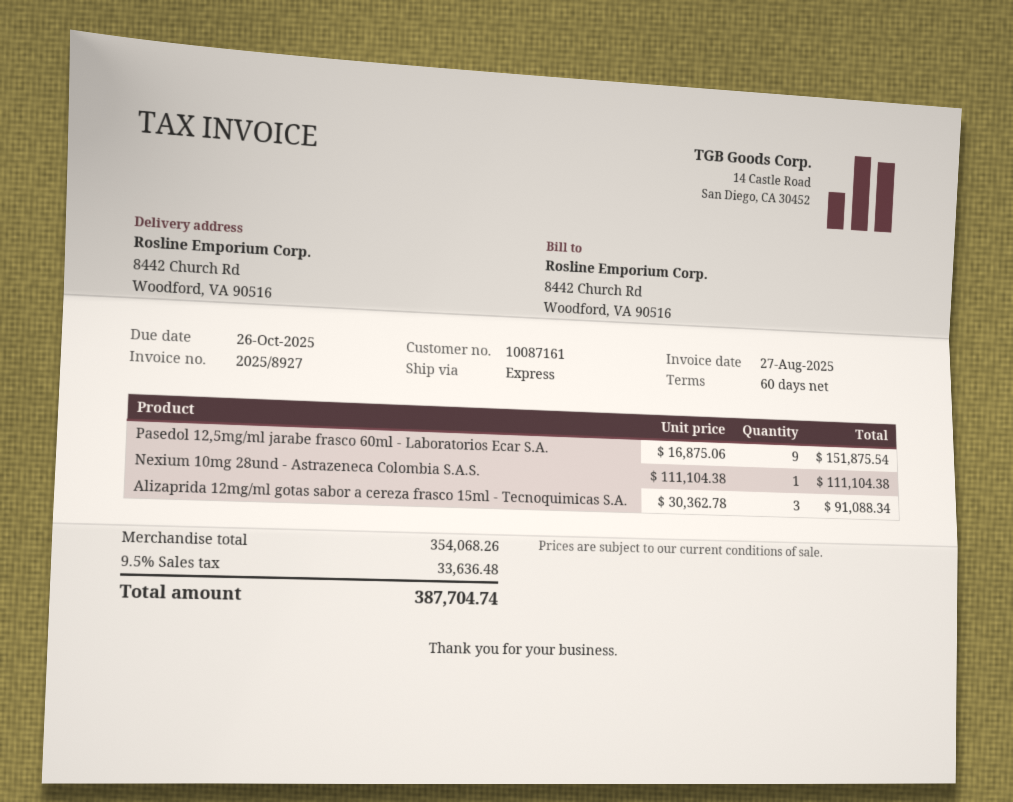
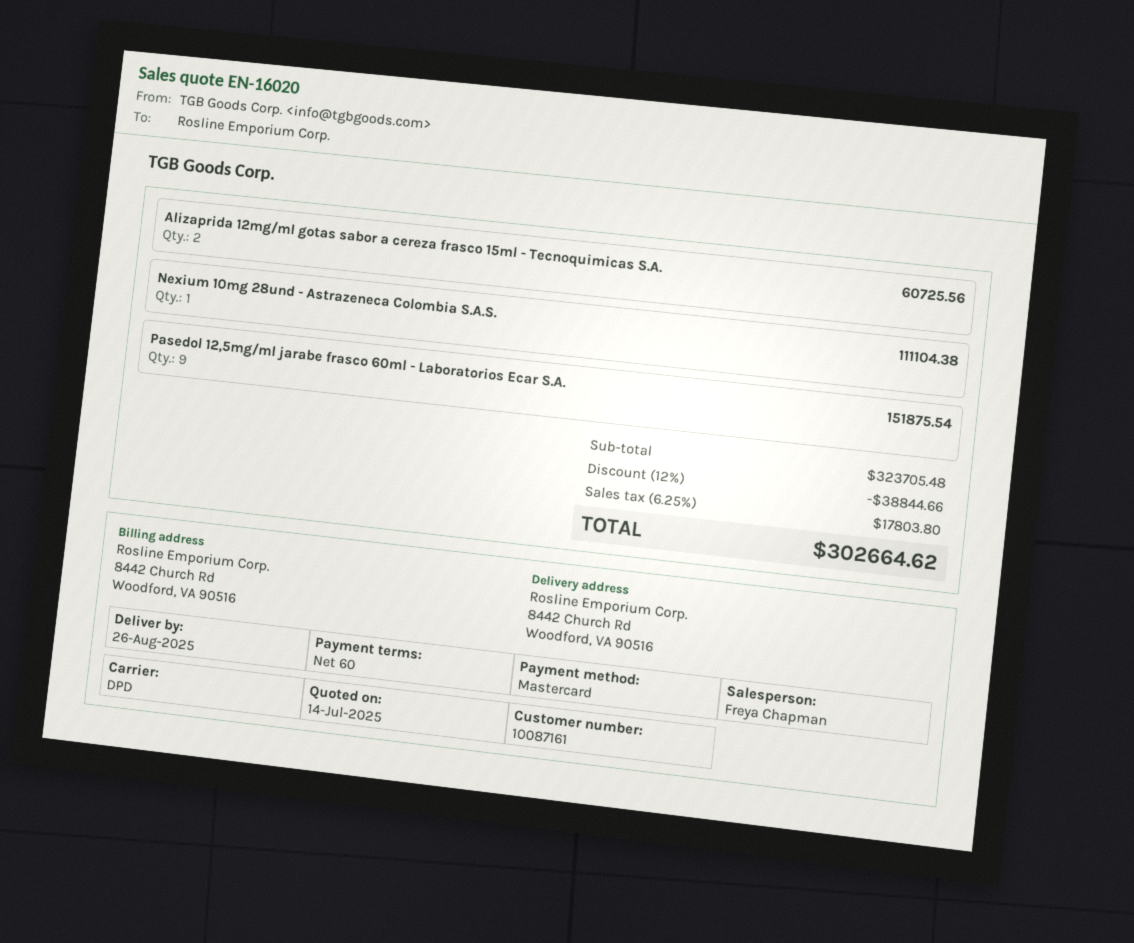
shipping method: express -> DPD
Alizaprida 12mg/ml gotas sabor a cereza frasco 15ml - Tecnoquimicas S.A.: 3 for 91088.34 -> 2 for 60725.56
subtotal: 354068.26 -> 323705.48
discount: none -> 12% = 38844.66
tax: 9.5% = 33636.48 -> 6.25% = 17803.80
total: 387704.74 -> 302664.62

